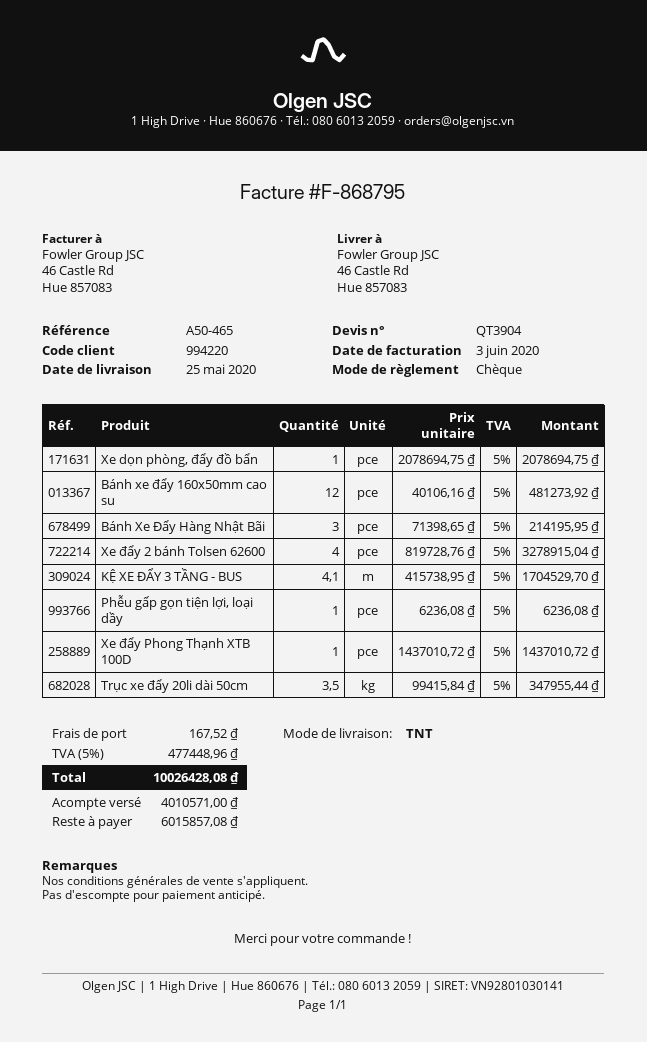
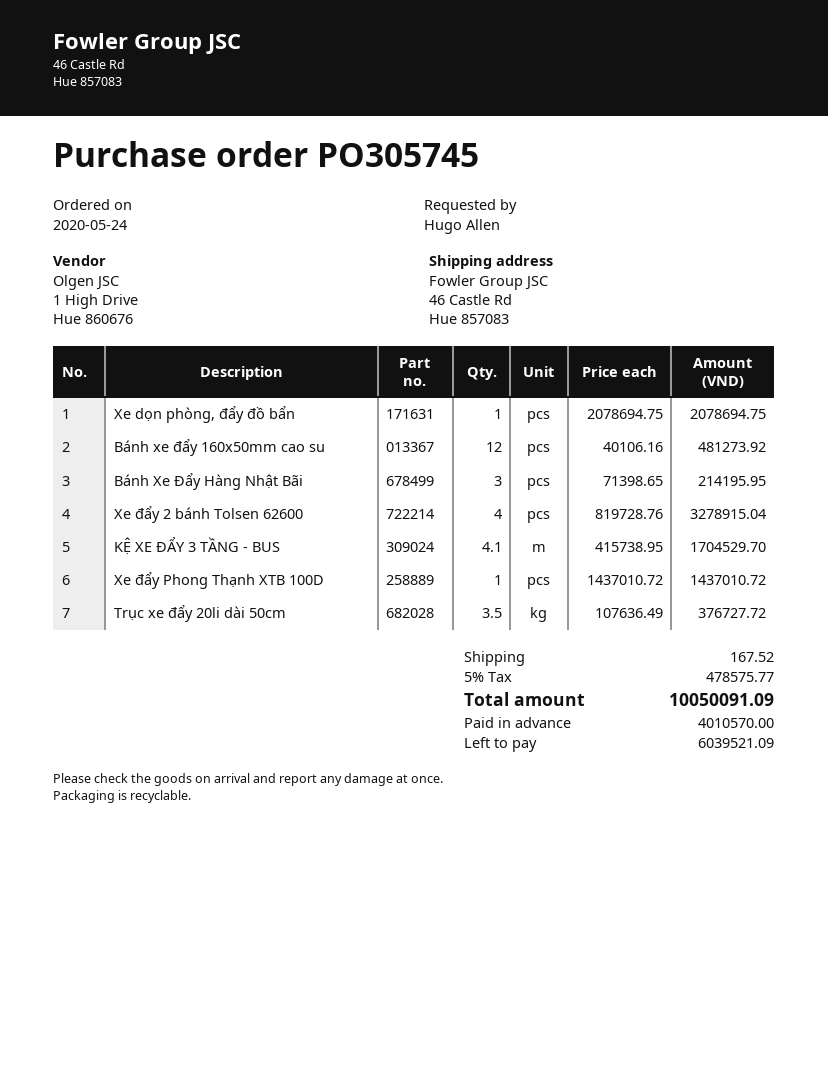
Phễu gấp gọn tiện lợi, loại dầy: 1 x 6236.08 = 6236.08 -> none
Trục xe đẩy 20li dài 50cm: 3.5 x 99415.84 = 347955.44 -> 3.5 x 107636.49 = 376727.72
tax: 5% = 477448.96 -> 5% = 478575.77
total: 10026428.08 -> 10050091.09
deposit: 4010571.00 -> 4010570.00
balance: 6015857.08 -> 6039521.09

